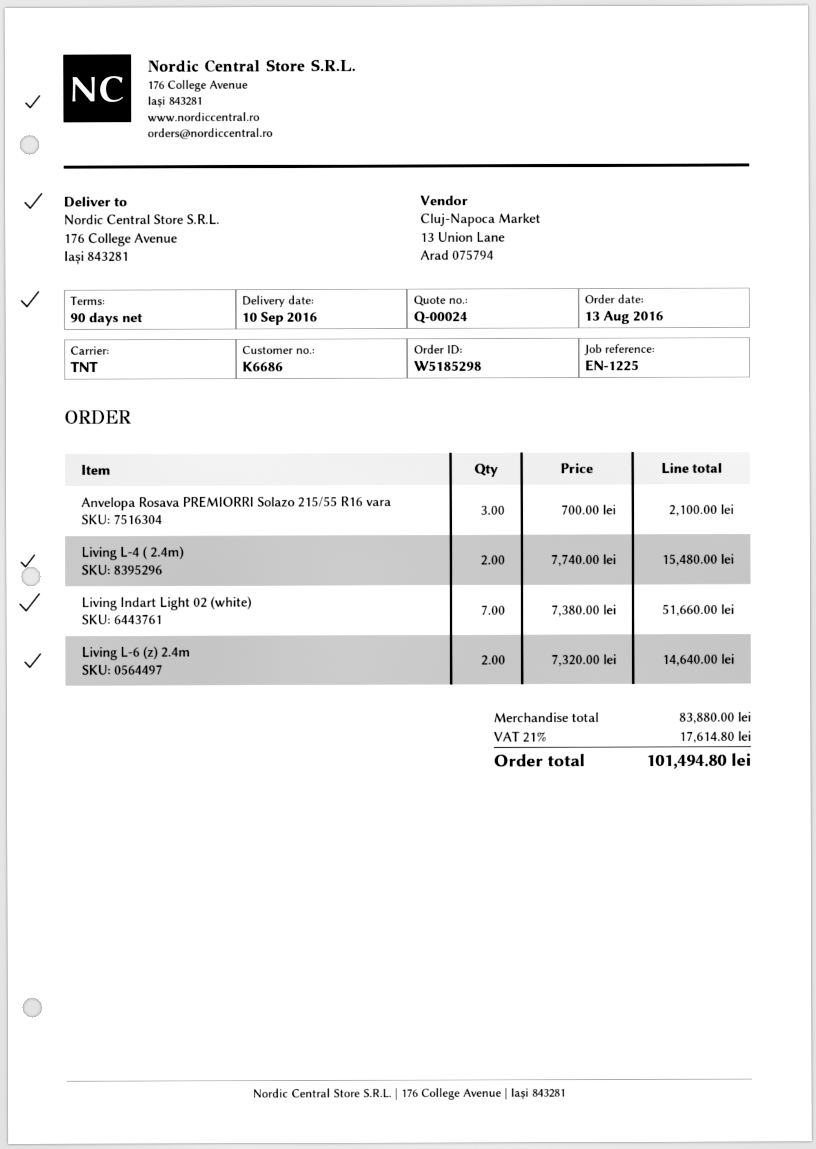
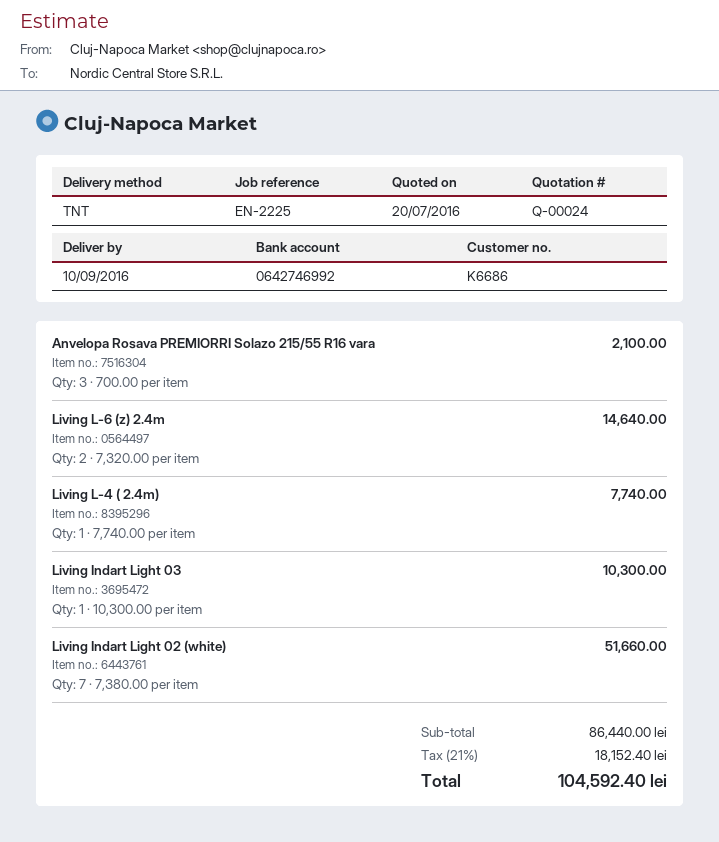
reference: EN-1225 -> EN-2225
Living L-4 ( 2.4m): 2 x 7740.00 = 15480.00 -> 1 x 7740.00 = 7740.00
Living Indart Light 03: none -> 1 x 10300.00 = 10300.00
subtotal: 83880.00 -> 86440.00
tax: 21% = 17614.80 -> 21% = 18152.40
total: 101494.80 -> 104592.40

